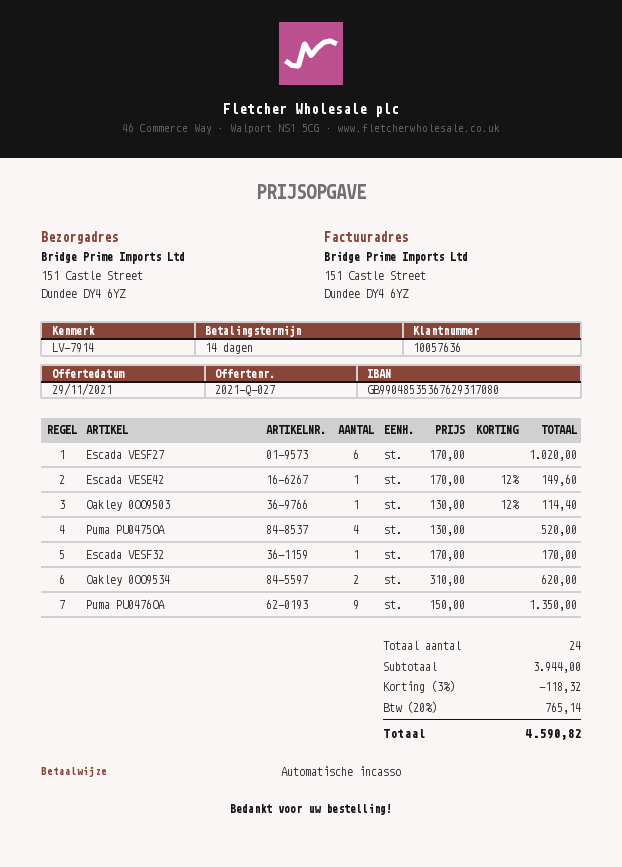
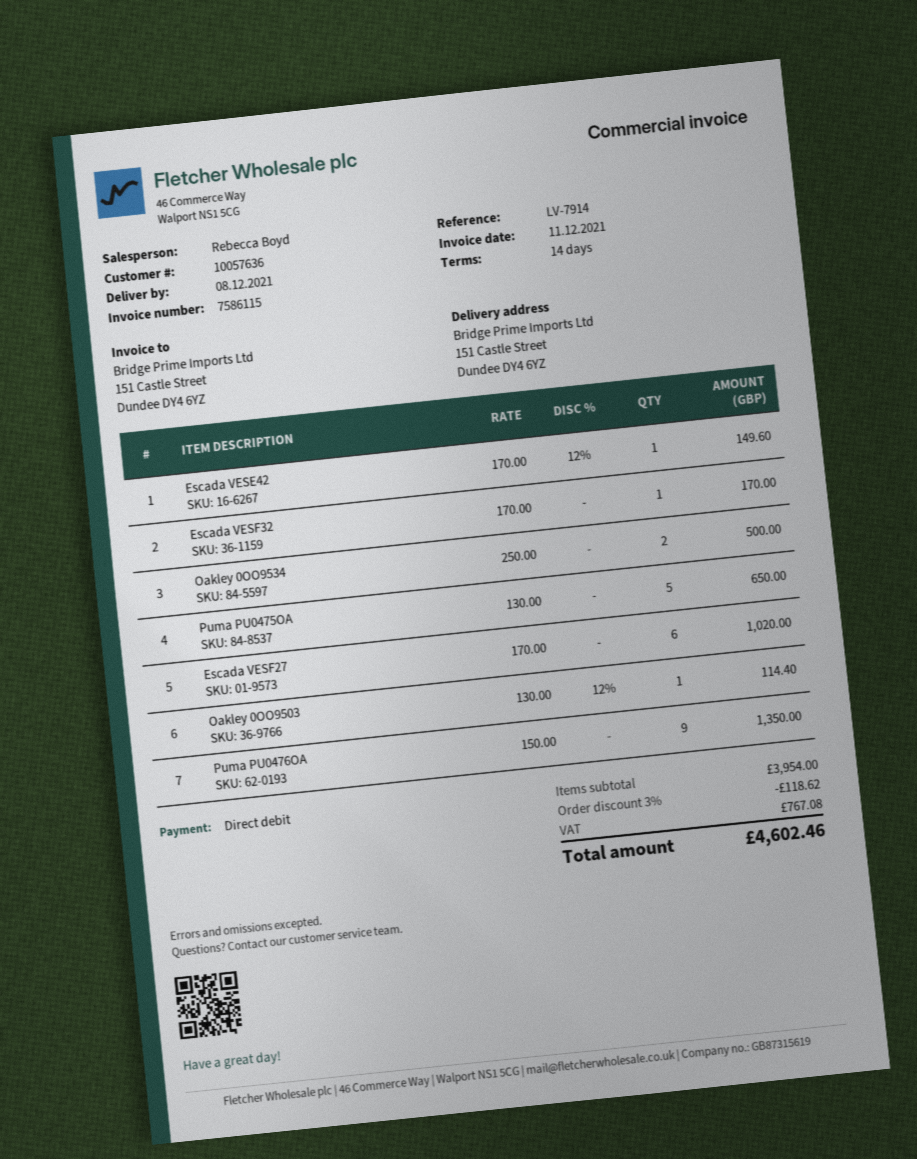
Puma PU0475OA: 4 x 130.00 = 520.00 -> 5 x 130.00 = 650.00
Oakley 0OO9534: 2 x 310.00 = 620.00 -> 2 x 250.00 = 500.00
subtotal: 3944.00 -> 3954.00
discount: 3% = 118.32 -> 3% = 118.62
tax: 765.14 -> 767.08
total: 4590.82 -> 4602.46

